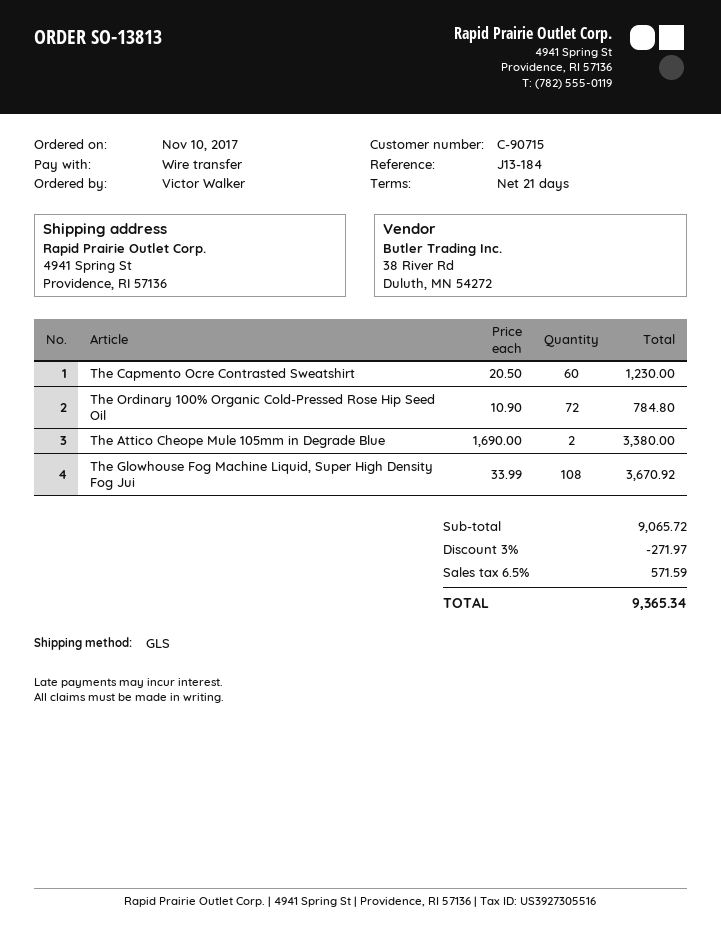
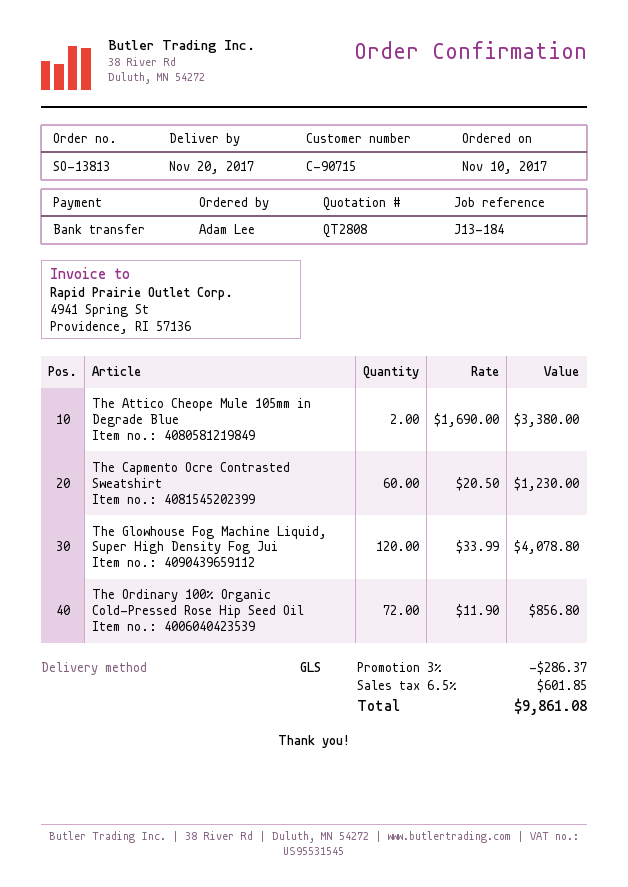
ordered by: Victor Walker -> Adam Lee
The Ordinary 100% Organic Cold-Pressed Rose Hip Seed Oil: 72 x 10.90 = 784.80 -> 72 x 11.90 = 856.80
The Glowhouse Fog Machine Liquid, Super High Density Fog Jui: 108 x 33.99 = 3670.92 -> 120 x 33.99 = 4078.80
discount: 3% = 271.97 -> 3% = 286.37
tax: 6.5% = 571.59 -> 6.5% = 601.85
total: 9365.34 -> 9861.08

